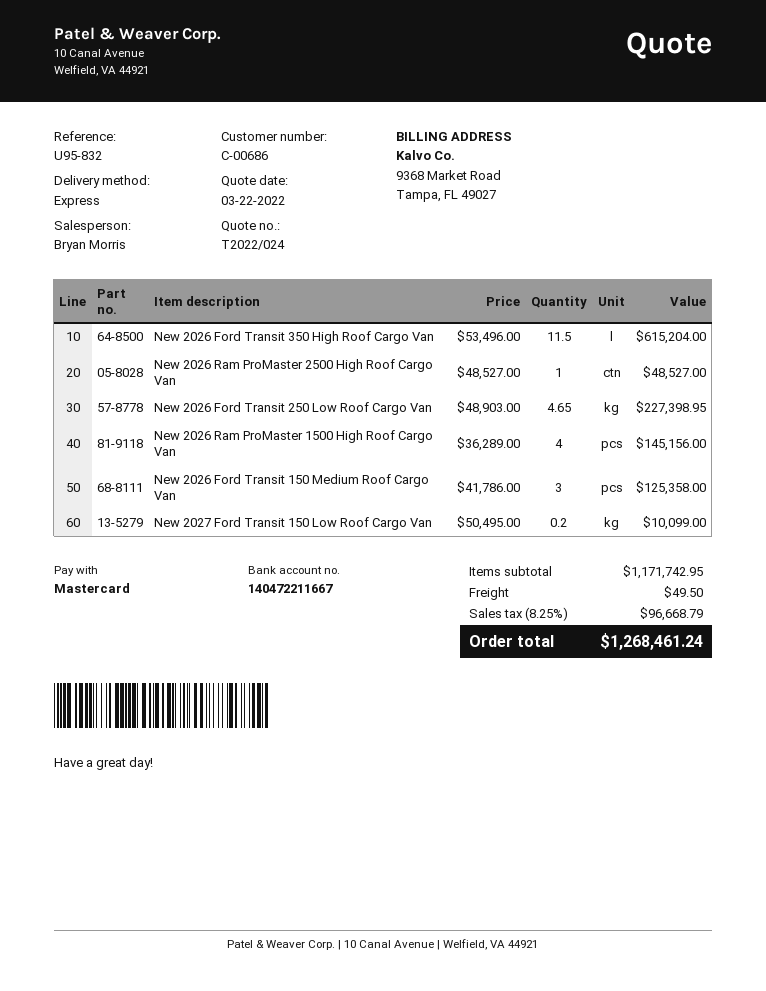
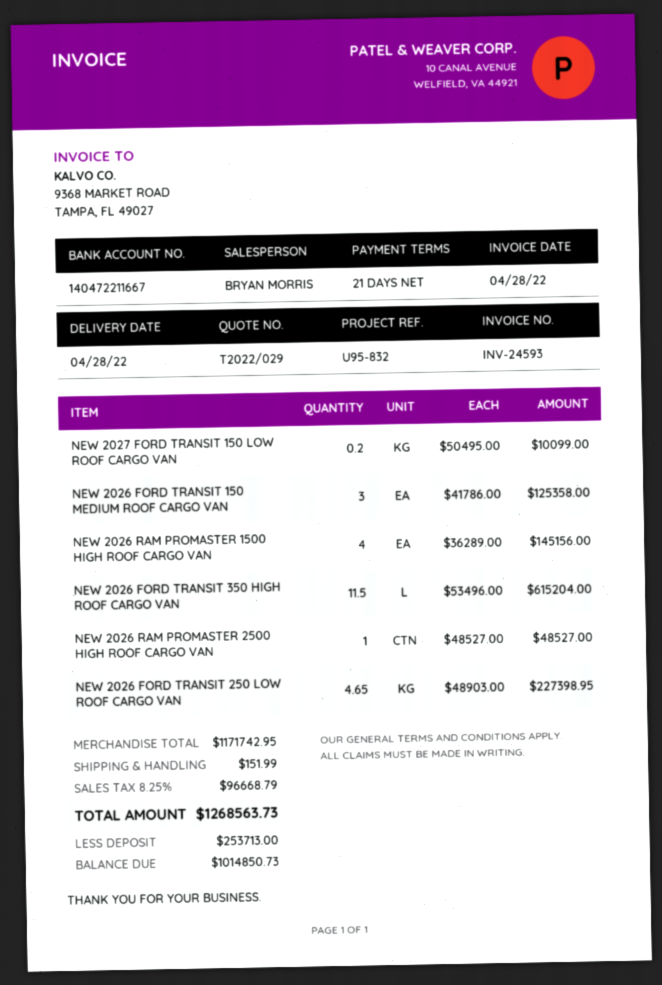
quote number: T2022/024 -> T2022/029
shipping: 49.50 -> 151.99
total: 1268461.24 -> 1268563.73

